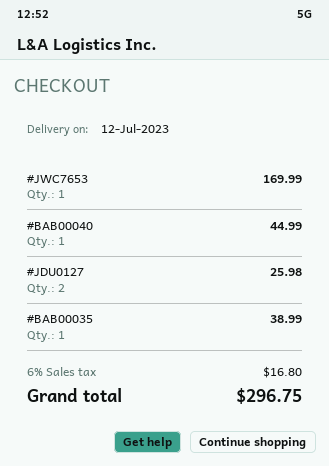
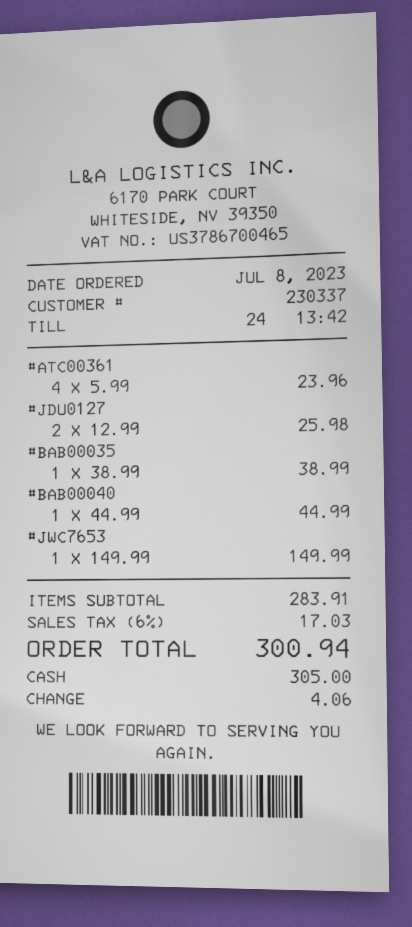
#JWC7653: 1 for 169.99 -> 1 for 149.99
#ATC00361: none -> 4 for 23.96
tax: 6% = 16.80 -> 6% = 17.03
total: 296.75 -> 300.94

